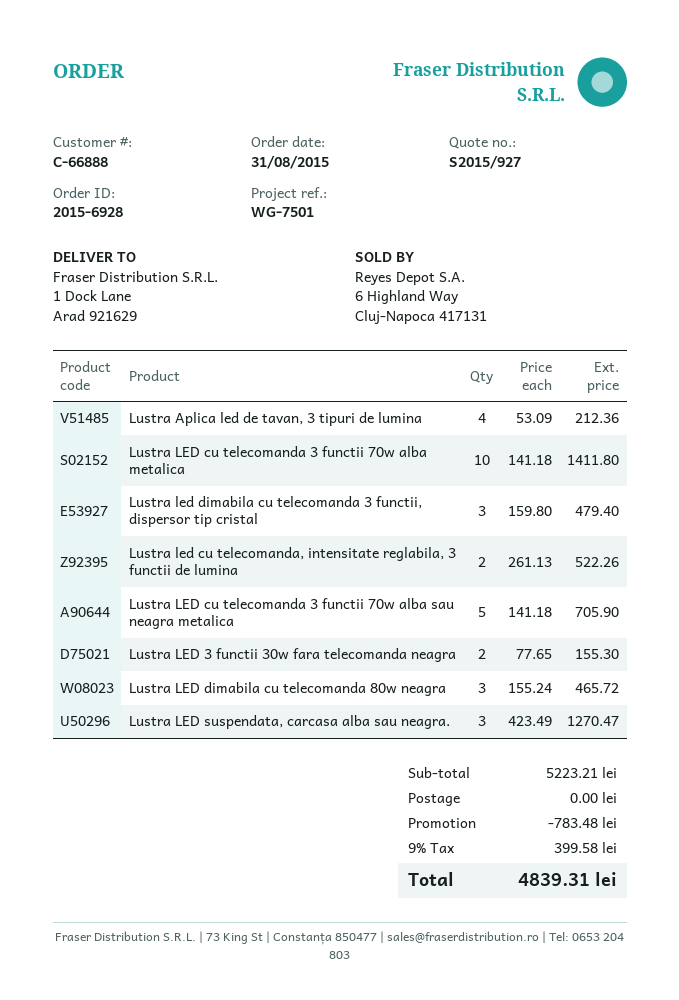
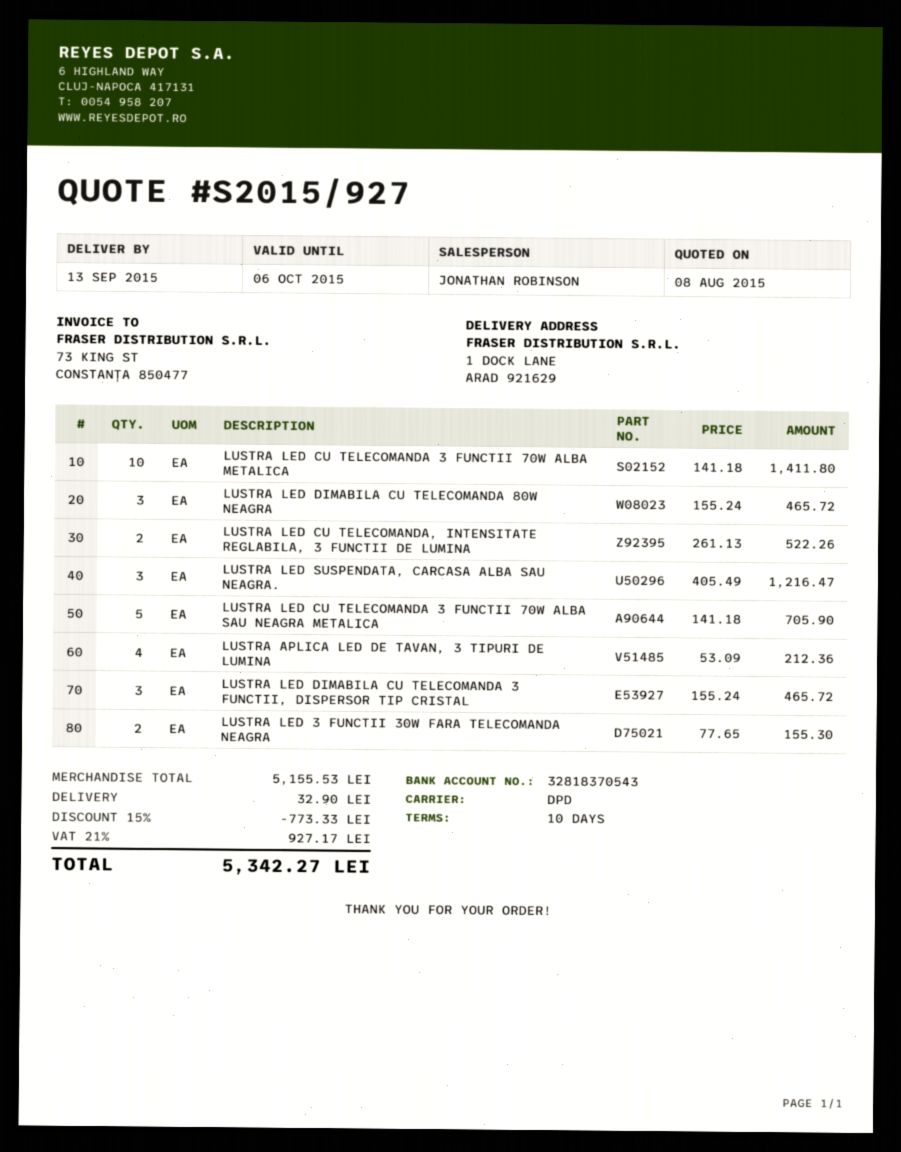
Lustra led dimabila cu telecomanda 3 functii, dispersor tip cristal: 3 x 159.80 = 479.40 -> 3 x 155.24 = 465.72
Lustra LED suspendata, carcasa alba sau neagra.: 3 x 423.49 = 1270.47 -> 3 x 405.49 = 1216.47
subtotal: 5223.21 -> 5155.53
discount: 783.48 -> 773.33
shipping: 0.00 -> 32.90
tax: 9% = 399.58 -> 21% = 927.17
total: 4839.31 -> 5342.27

